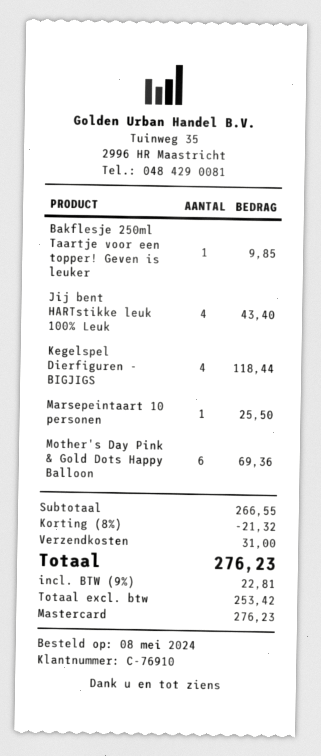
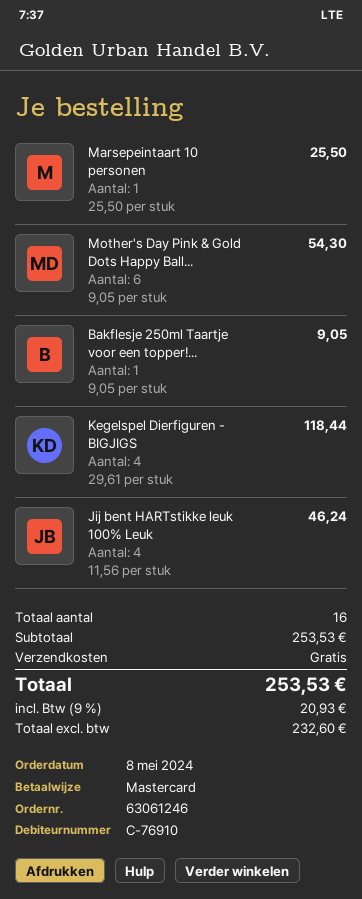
Bakflesje 250ml Taartje voor een topper! Geven is leuker: 1 for 9.85 -> 1 for 9.05
Jij bent HARTstikke leuk 100% Leuk: 4 for 43.40 -> 4 for 46.24
Mother's Day Pink & Gold Dots Happy Balloon: 6 for 69.36 -> 6 for 54.30
subtotal: 266.55 -> 253.53
discount: 8% = 21.32 -> none
shipping: 31.00 -> 0.00
net: 253.42 -> 232.60
tax: 9% = 22.81 -> 9% = 20.93
total: 276.23 -> 253.53

